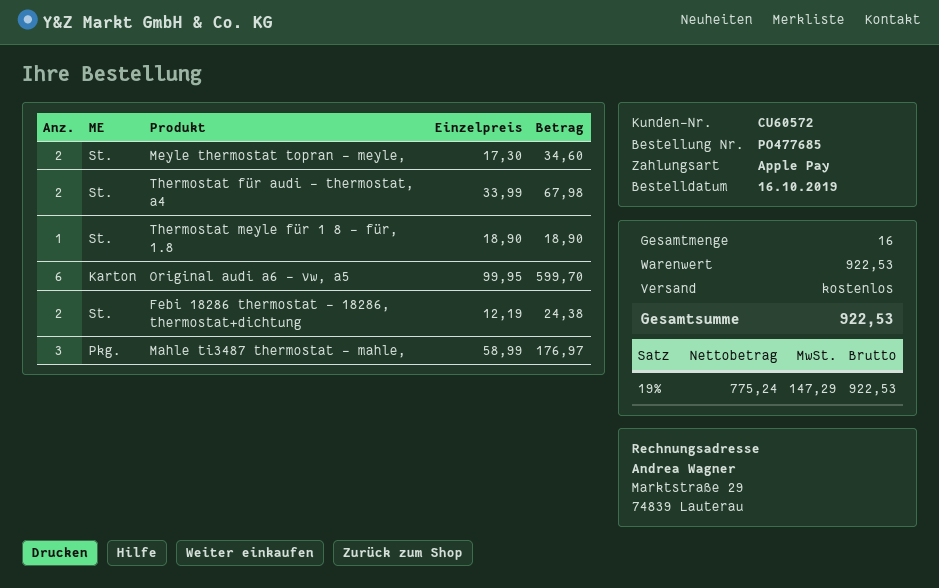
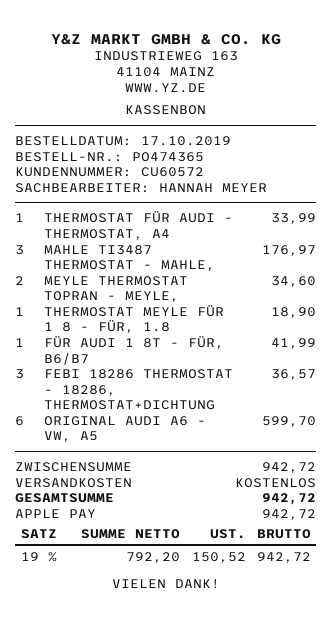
order number: PO477685 -> PO474365
order date: 2019-10-16 -> 2019-10-17
Thermostat für audi - thermostat, a4: 2 for 67.98 -> 1 for 33.99
Febi 18286 thermostat - 18286, thermostat+dichtung: 2 for 24.38 -> 3 for 36.57
FÜR AUDI 1 8T - FÜR, B6/B7: none -> 1 for 41.99
subtotal: 922.53 -> 942.72
net: 775.24 -> 792.20
tax: 19% = 147.29 -> 19% = 150.52
total: 922.53 -> 942.72

